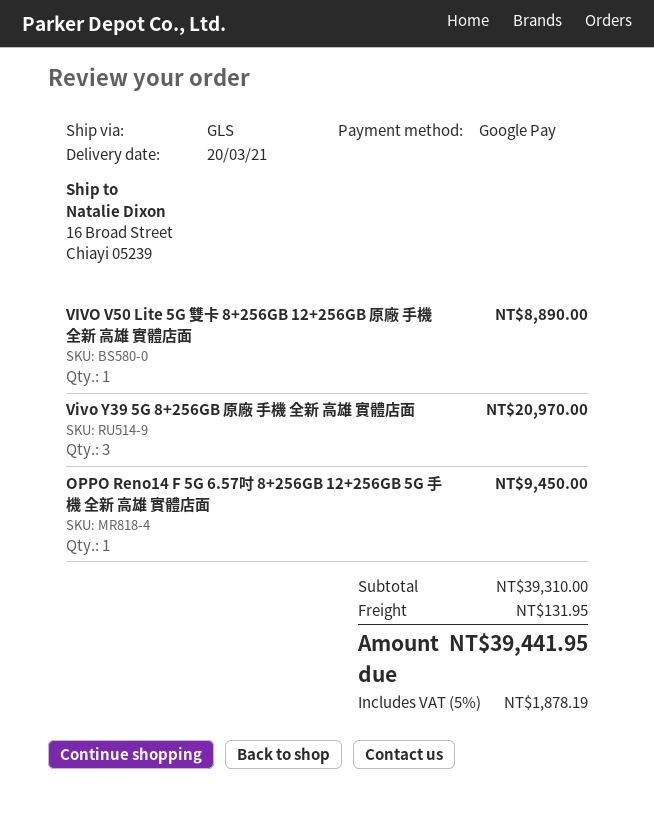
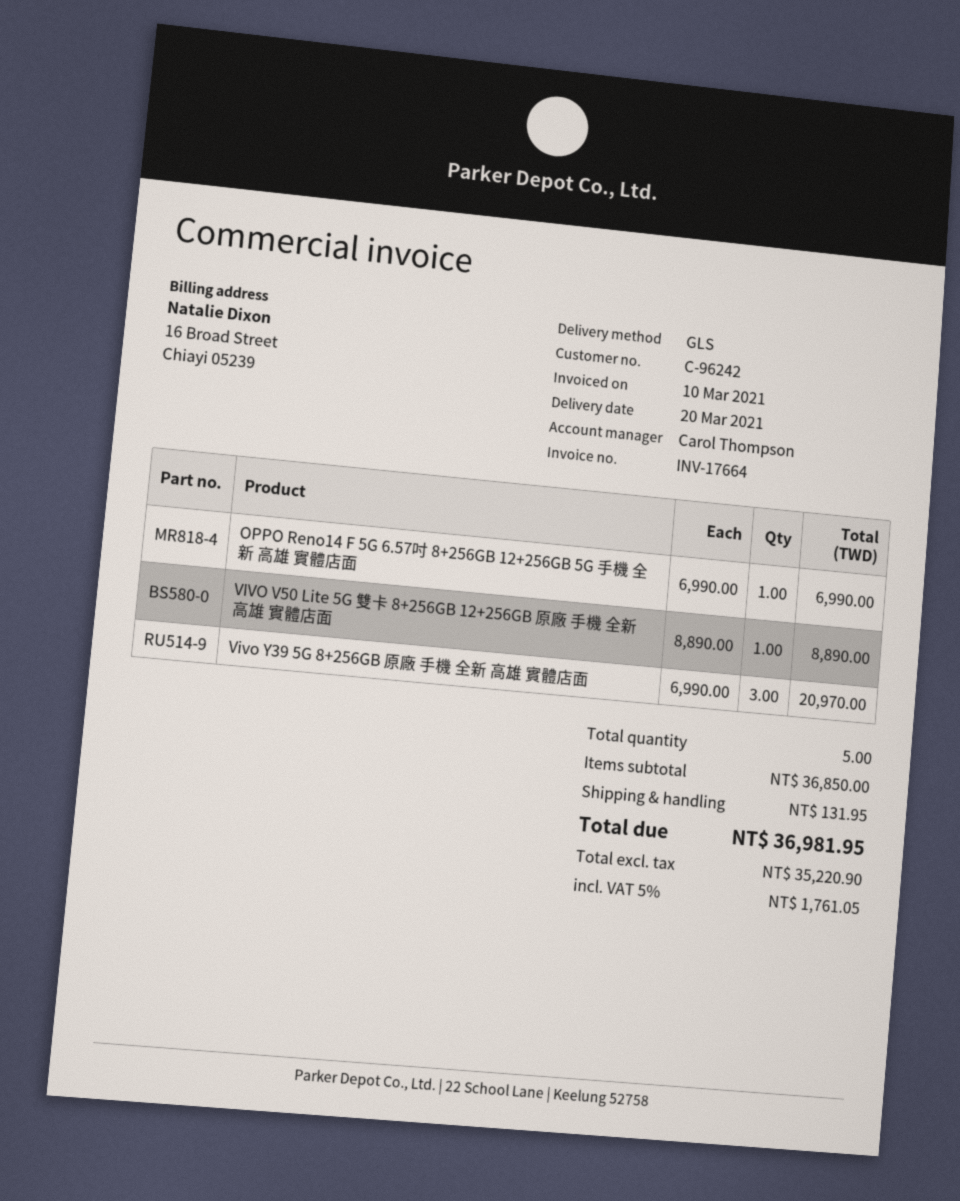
OPPO Reno14 F 5G 6.57吋 8+256GB 12+256GB 5G 手機 全新 高雄 實體店面: 1 for 9450.00 -> 1 for 6990.00
subtotal: 39310.00 -> 36850.00
tax: 5% = 1878.19 -> 5% = 1761.05
total: 39441.95 -> 36981.95

